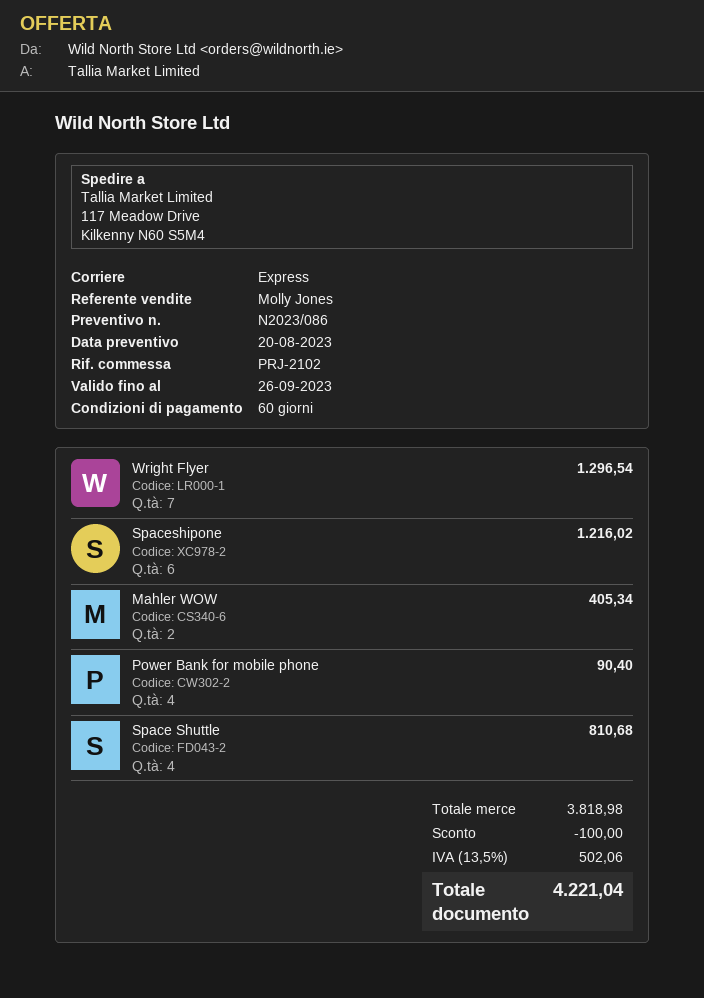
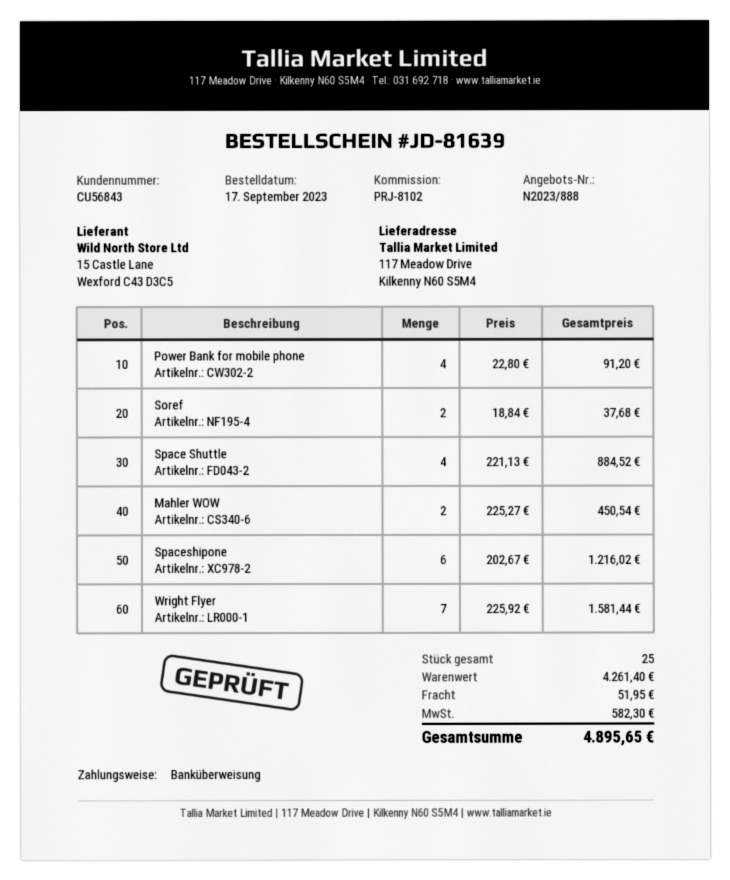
quote number: N2023/086 -> N2023/888
reference: PRJ-2102 -> PRJ-8102
Wright Flyer: 7 for 1296.54 -> 7 for 1581.44
Mahler WOW: 2 for 405.34 -> 2 for 450.54
Power Bank for mobile phone: 4 for 90.40 -> 4 for 91.20
Space Shuttle: 4 for 810.68 -> 4 for 884.52
Soref: none -> 2 for 37.68
subtotal: 3818.98 -> 4261.40
discount: 100.00 -> none
shipping: none -> 51.95
tax: 502.06 -> 582.30
total: 4221.04 -> 4895.65

